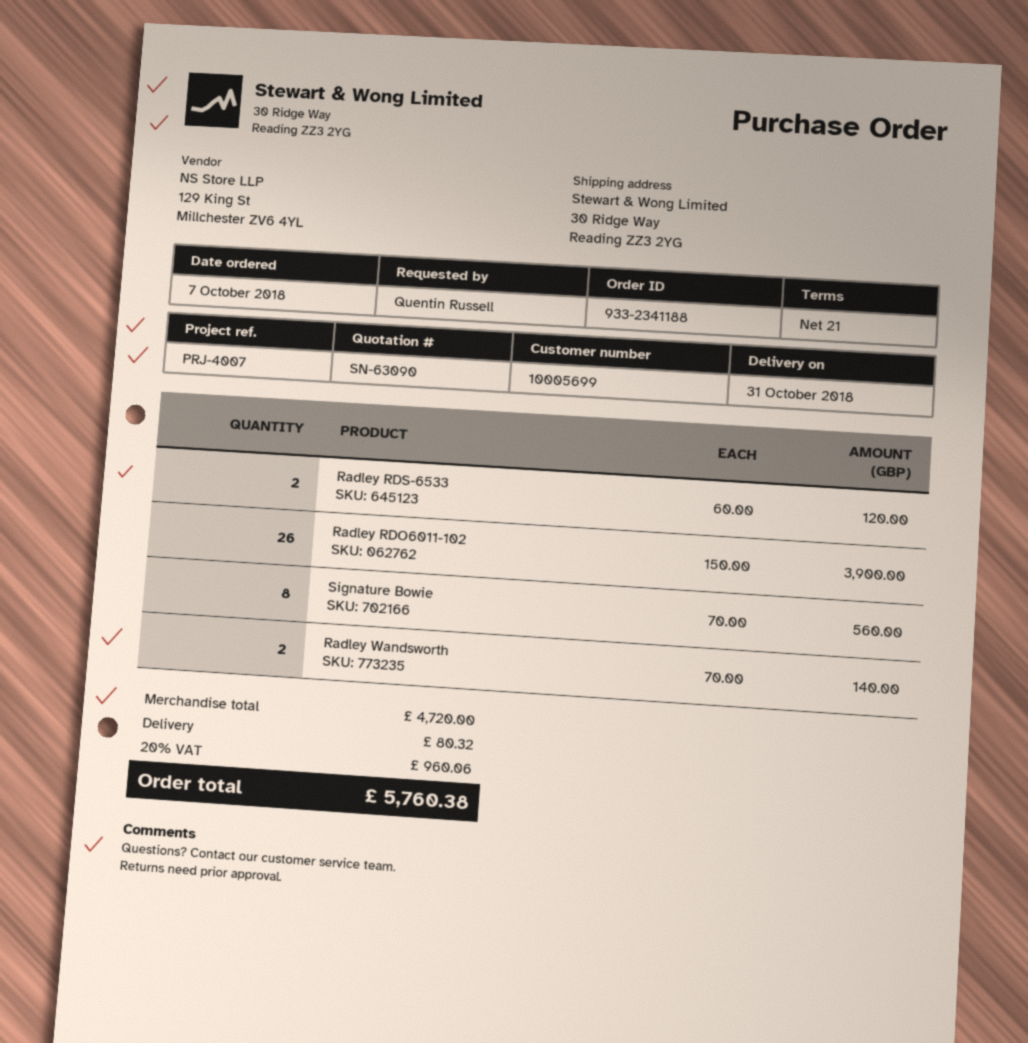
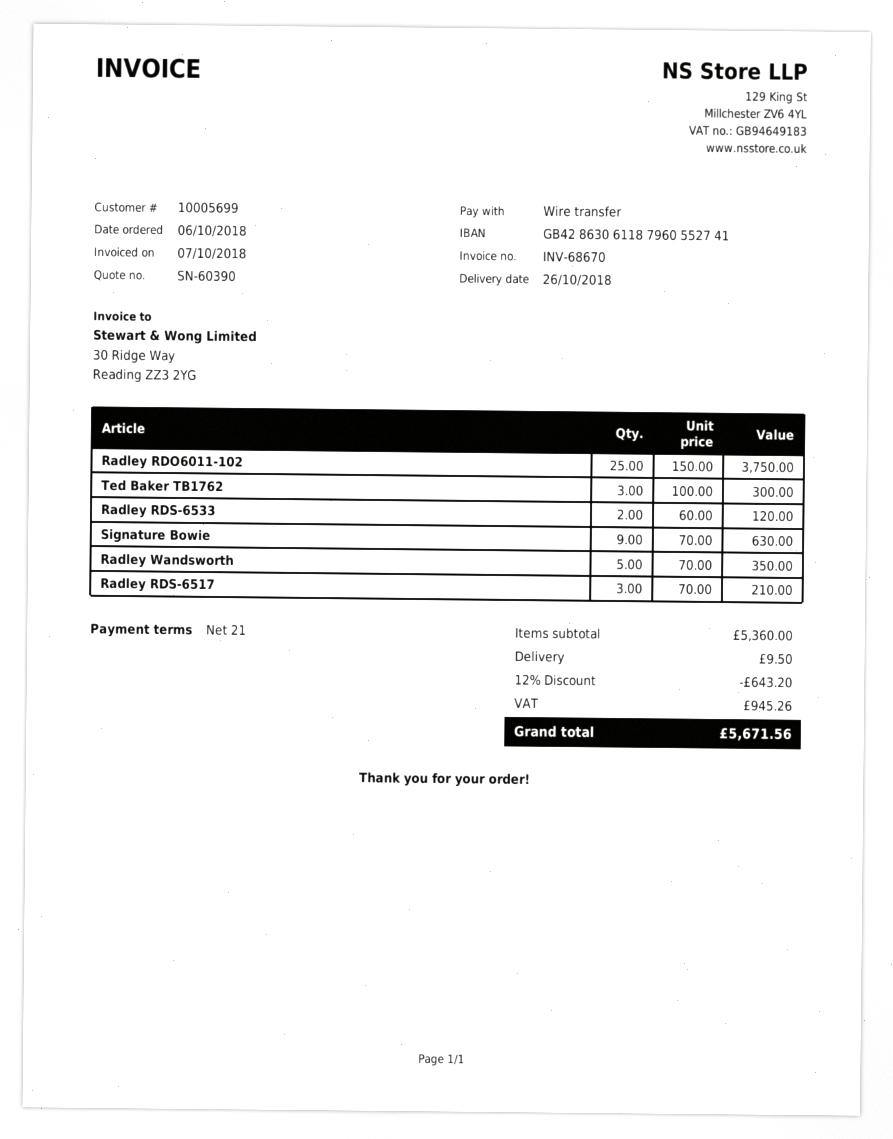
quote number: SN-63090 -> SN-60390
order date: 2018-10-07 -> 2018-10-06
delivery date: 2018-10-31 -> 2018-10-26
Radley RDO6011-102: 26 x 150.00 = 3900.00 -> 25 x 150.00 = 3750.00
Signature Bowie: 8 x 70.00 = 560.00 -> 9 x 70.00 = 630.00
Radley Wandsworth: 2 x 70.00 = 140.00 -> 5 x 70.00 = 350.00
Ted Baker TB1762: none -> 3 x 100.00 = 300.00
Radley RDS-6517: none -> 3 x 70.00 = 210.00
subtotal: 4720.00 -> 5360.00
discount: none -> 12% = 643.20
shipping: 80.32 -> 9.50
tax: 960.06 -> 945.26
total: 5760.38 -> 5671.56

